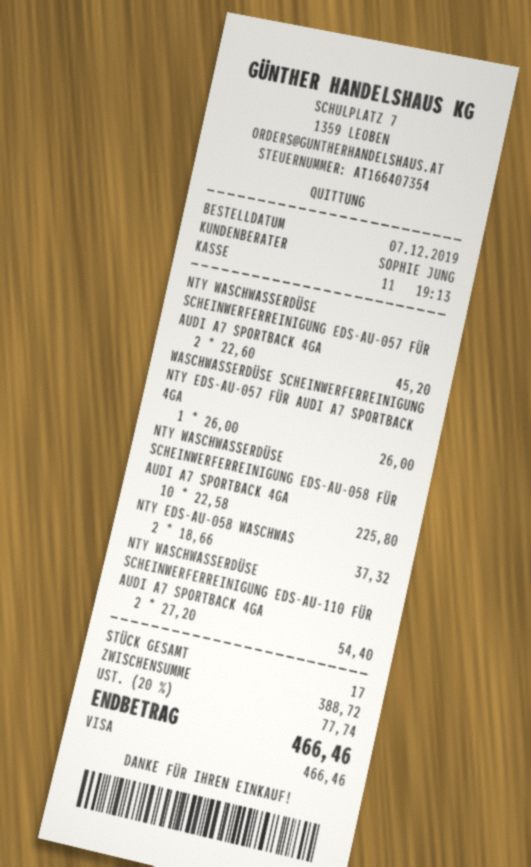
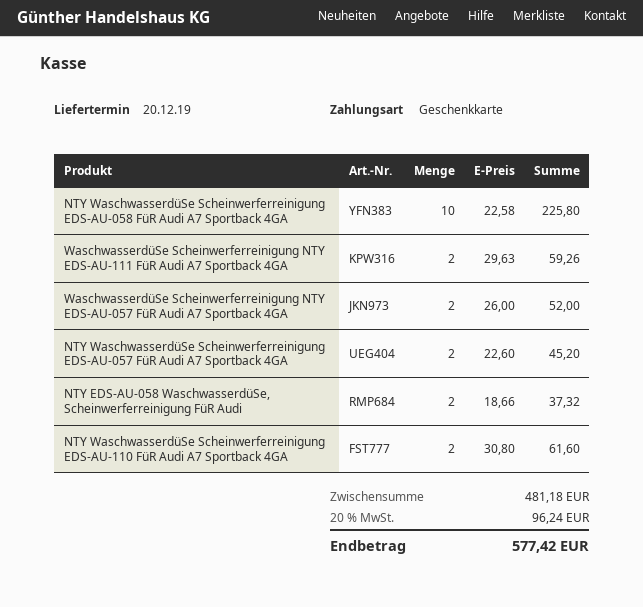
payment method: Visa -> gift card
WASCHWASSERDÜSE SCHEINWERFERREINIGUNG NTY EDS-AU-057 FÜR AUDI A7 SPORTBACK 4GA: 1 x 26.00 = 26.00 -> 2 x 26.00 = 52.00
NTY WASCHWASSERDÜSE SCHEINWERFERREINIGUNG EDS-AU-110 FÜR AUDI A7 SPORTBACK 4GA: 2 x 27.20 = 54.40 -> 2 x 30.80 = 61.60
WaschwasserdüSe Scheinwerferreinigung NTY EDS-AU-111 FüR Audi A7 Sportback 4GA: none -> 2 x 29.63 = 59.26
subtotal: 388.72 -> 481.18
tax: 20% = 77.74 -> 20% = 96.24
total: 466.46 -> 577.42

